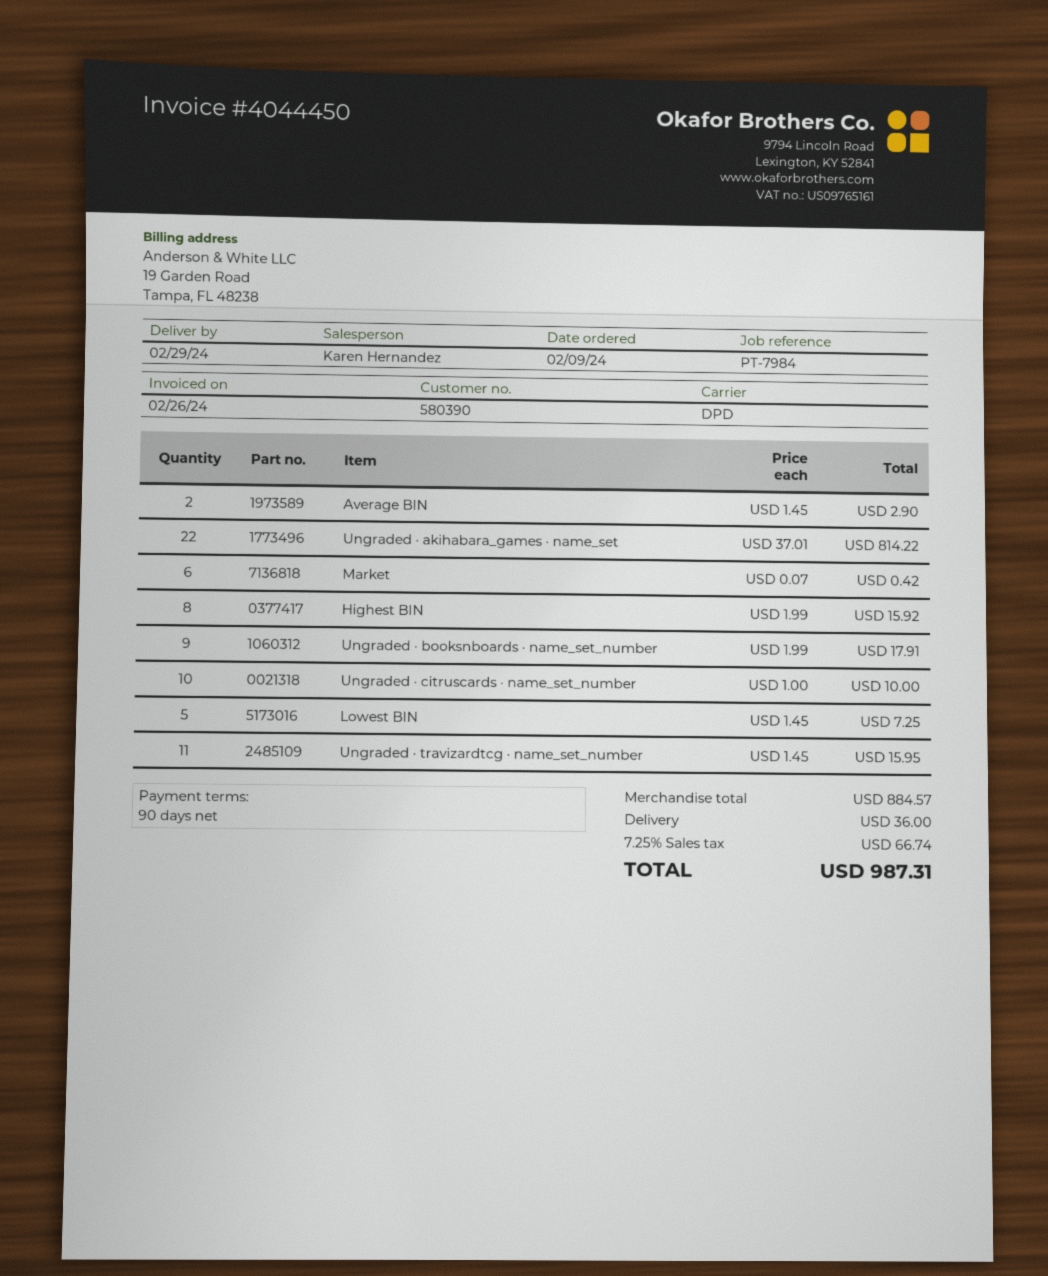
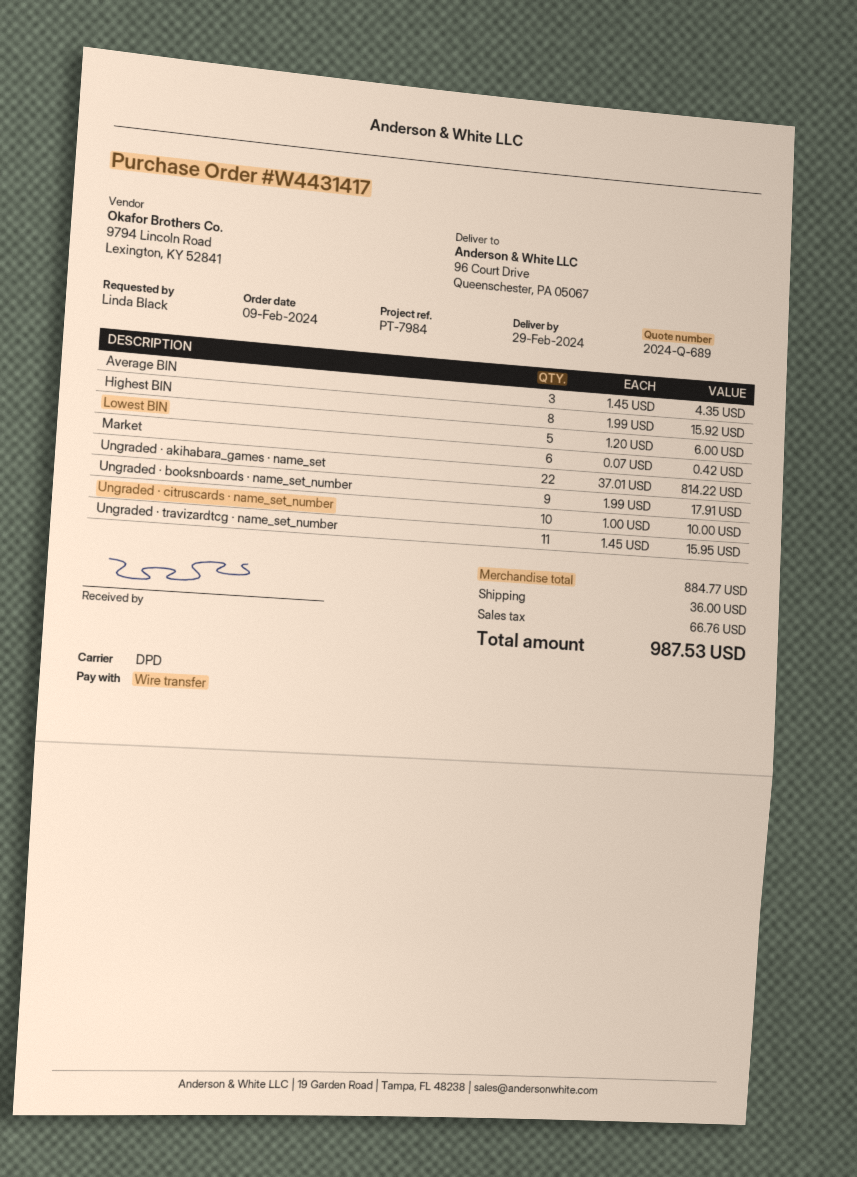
Average BIN: 2 x 1.45 = 2.90 -> 3 x 1.45 = 4.35
Lowest BIN: 5 x 1.45 = 7.25 -> 5 x 1.20 = 6.00
subtotal: 884.57 -> 884.77
tax: 66.74 -> 66.76
total: 987.31 -> 987.53

